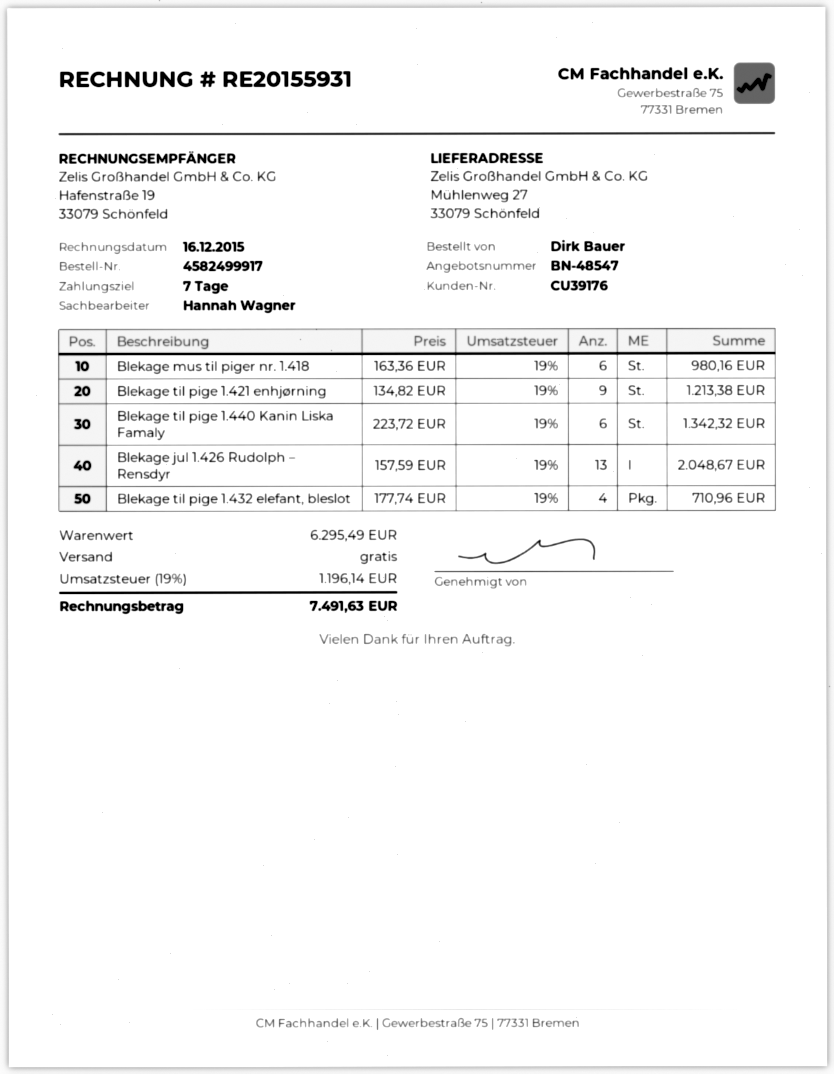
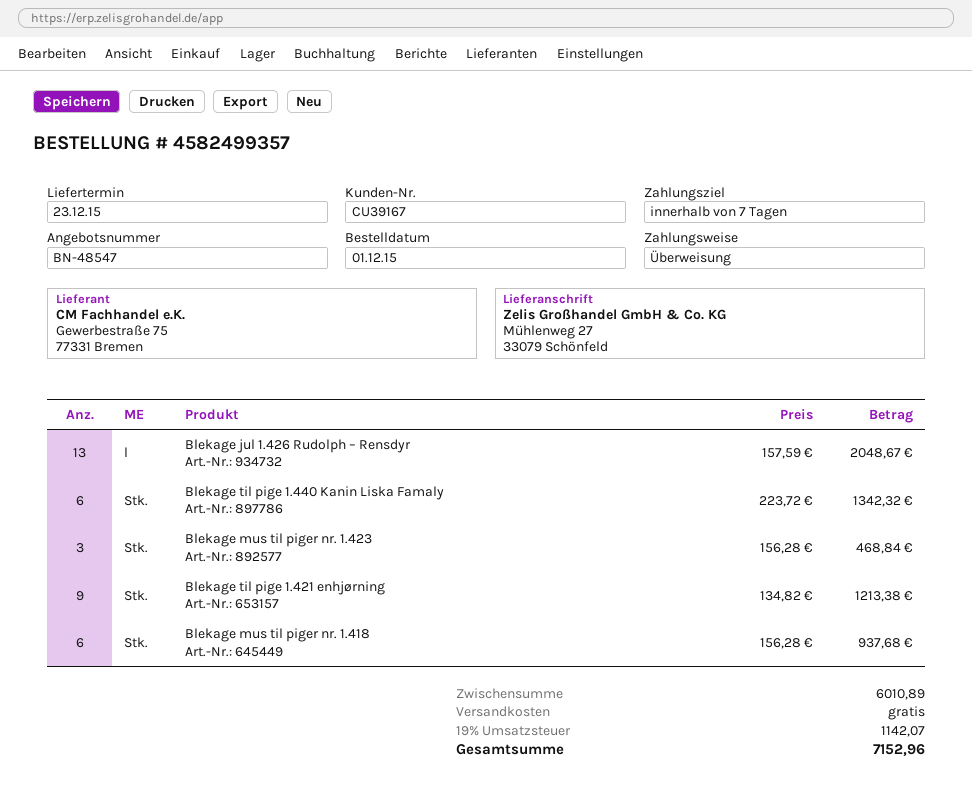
order number: 4582499917 -> 4582499357
customer number: CU39176 -> CU39167
Blekage mus til piger nr. 1.418: 6 x 163.36 = 980.16 -> 6 x 156.28 = 937.68
Blekage til pige 1.432 elefant, bleslot: 4 x 177.74 = 710.96 -> none
Blekage mus til piger nr. 1.423: none -> 3 x 156.28 = 468.84
subtotal: 6295.49 -> 6010.89
tax: 19% = 1196.14 -> 19% = 1142.07
total: 7491.63 -> 7152.96

